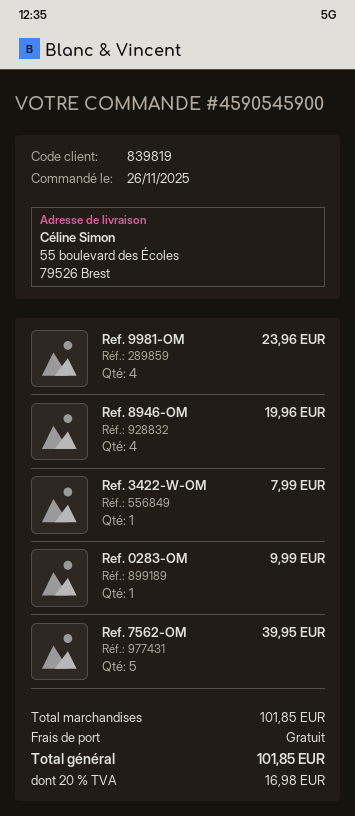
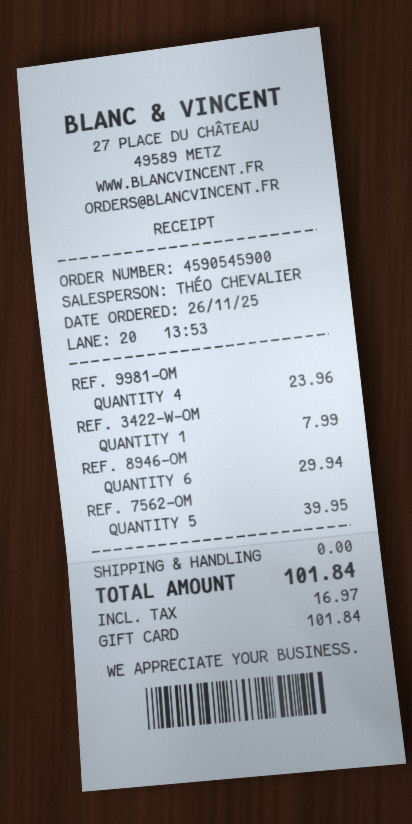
Ref. 8946-OM: 4 for 19.96 -> 6 for 29.94
Ref. 0283-OM: 1 for 9.99 -> none
tax: 16.98 -> 16.97
total: 101.85 -> 101.84

